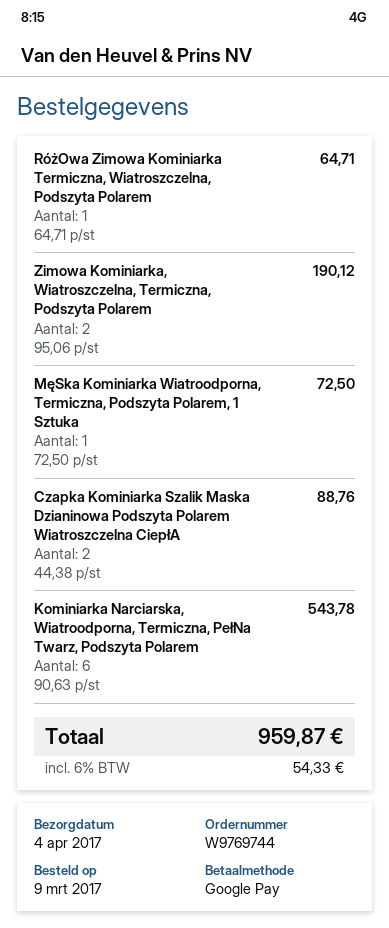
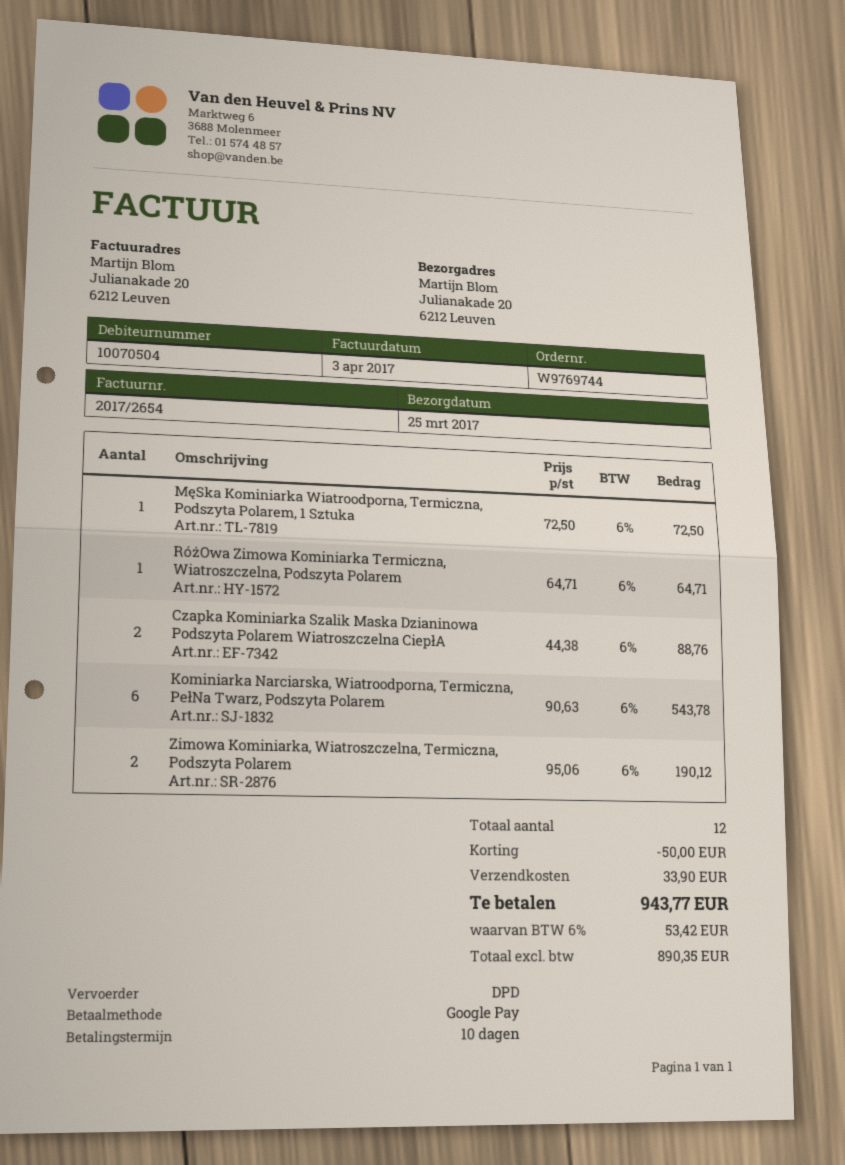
delivery date: 2017-04-04 -> 2017-03-25
discount: none -> 50.00
shipping: none -> 33.90
tax: 6% = 54.33 -> 6% = 53.42
total: 959.87 -> 943.77

